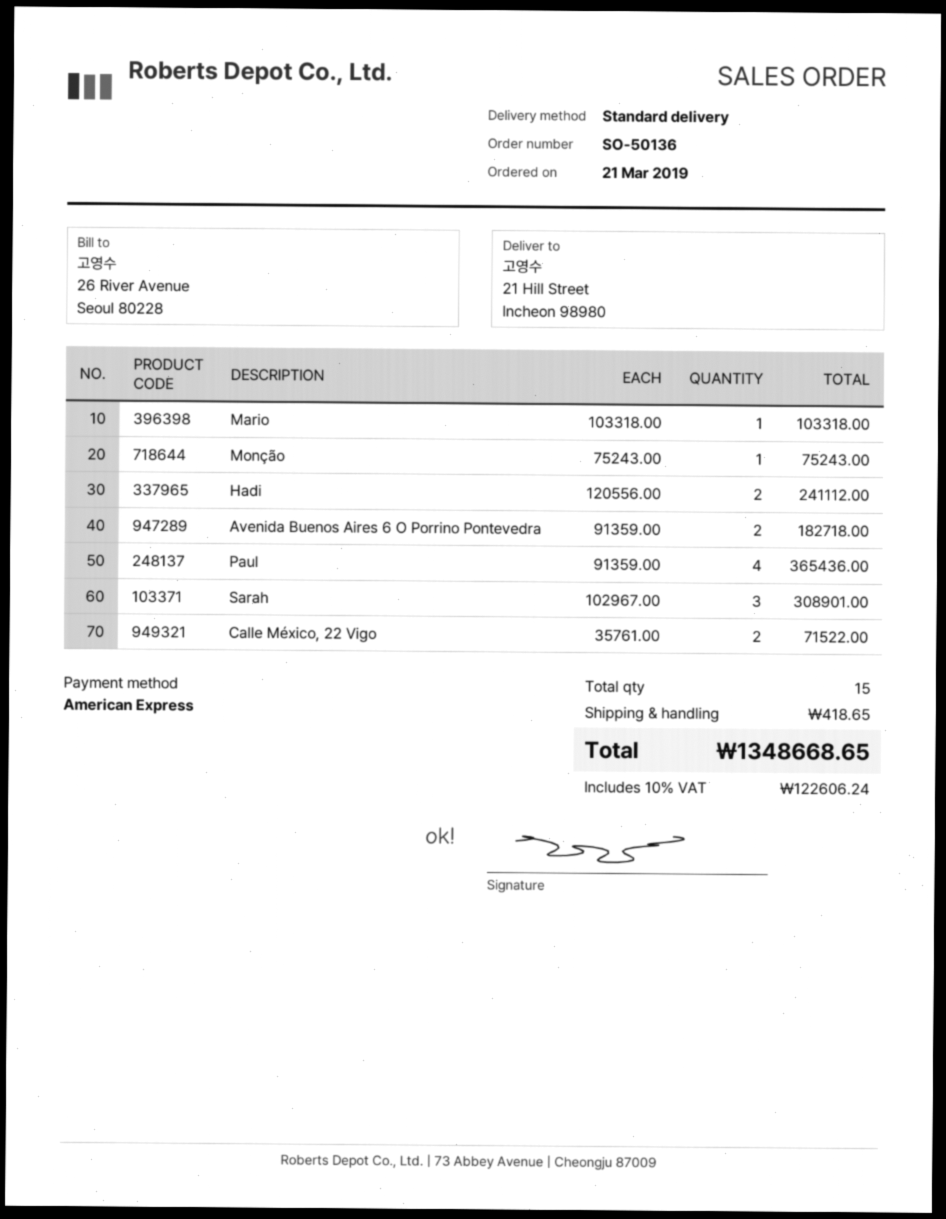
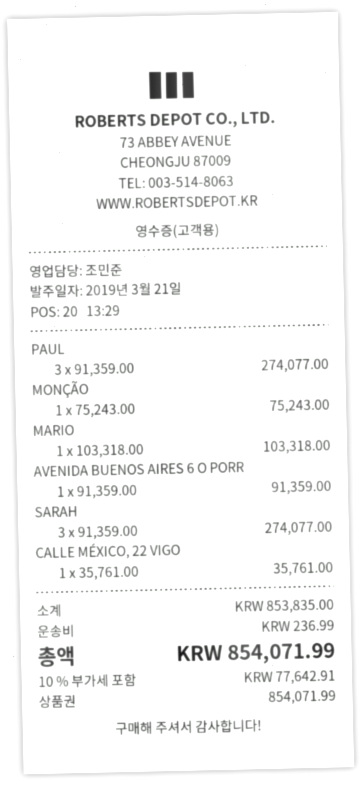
payment method: American Express -> gift card
Hadi: 2 x 120556.00 = 241112.00 -> none
Avenida Buenos Aires 6 O Porrino Pontevedra: 2 x 91359.00 = 182718.00 -> 1 x 91359.00 = 91359.00
Paul: 4 x 91359.00 = 365436.00 -> 3 x 91359.00 = 274077.00
Sarah: 3 x 102967.00 = 308901.00 -> 3 x 91359.00 = 274077.00
Calle México, 22 Vigo: 2 x 35761.00 = 71522.00 -> 1 x 35761.00 = 35761.00
shipping: 418.65 -> 236.99
tax: 10% = 122606.24 -> 10% = 77642.91
total: 1348668.65 -> 854071.99

